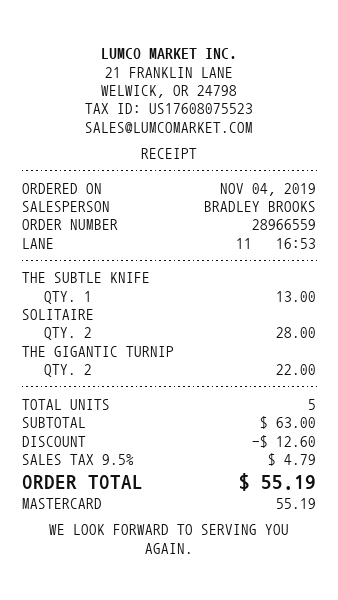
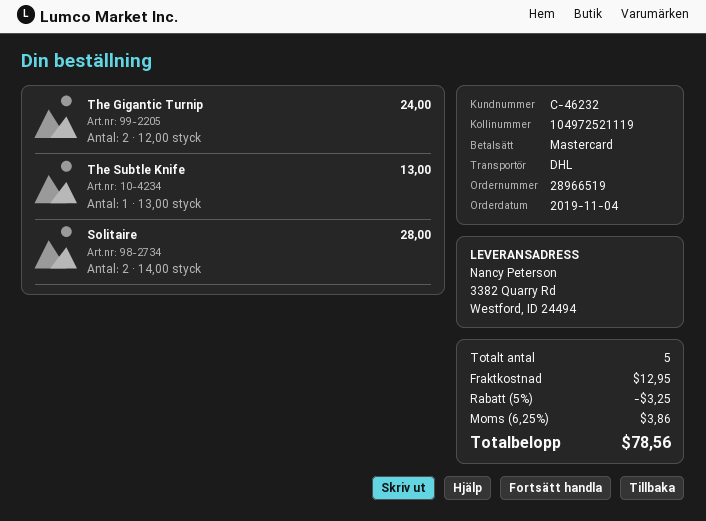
order number: 28966559 -> 28966519
THE GIGANTIC TURNIP: 2 for 22.00 -> 2 for 24.00
discount: 12.60 -> 3.25
shipping: none -> 12.95
tax: 9.5% = 4.79 -> 6.25% = 3.86
total: 55.19 -> 78.56

